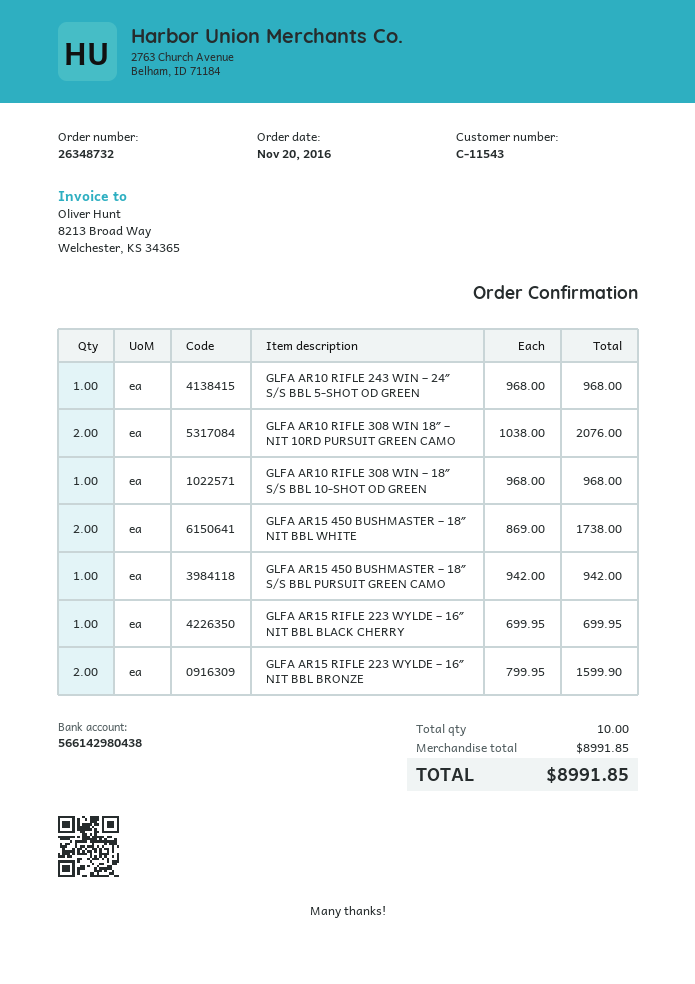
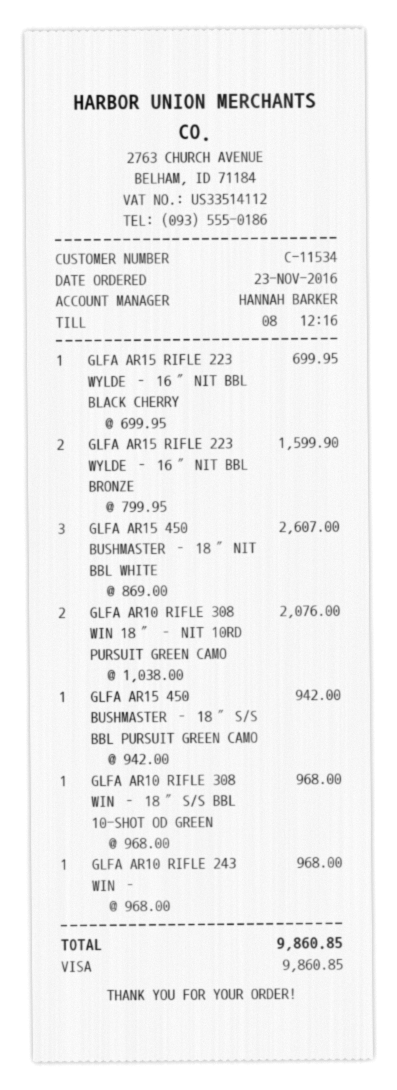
order date: 2016-11-20 -> 2016-11-23
customer number: C-11543 -> C-11534
GLFA AR15 450 BUSHMASTER – 18″ NIT BBL WHITE: 2 x 869.00 = 1738.00 -> 3 x 869.00 = 2607.00
total: 8991.85 -> 9860.85

